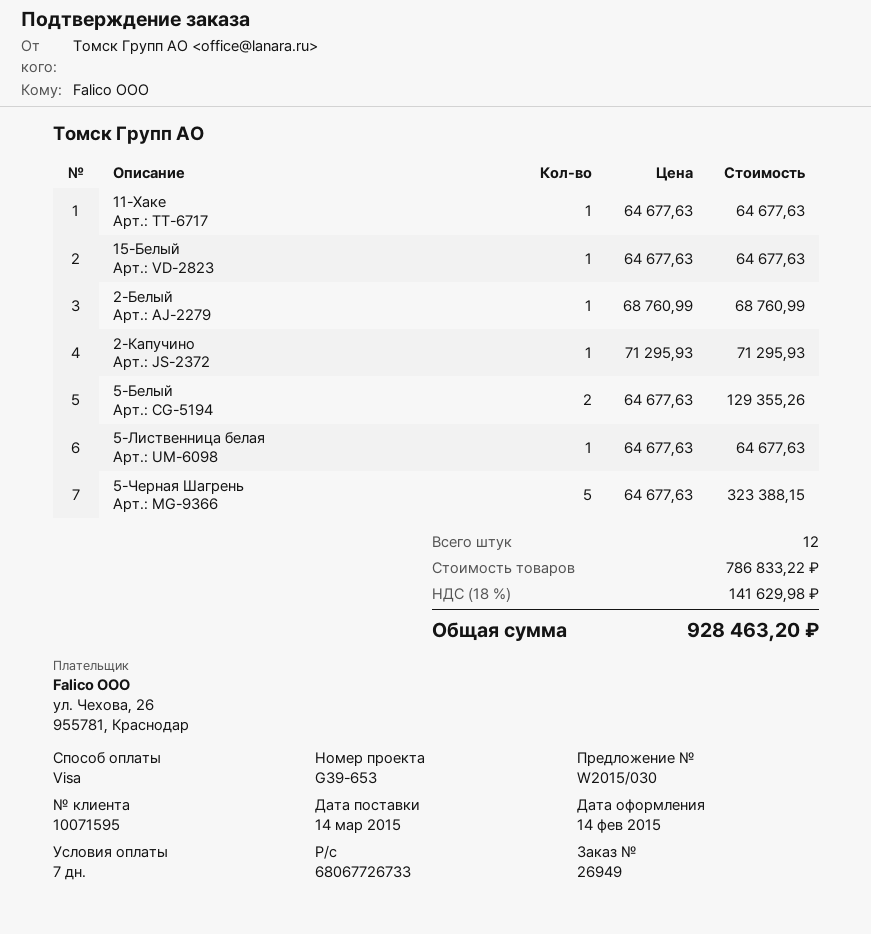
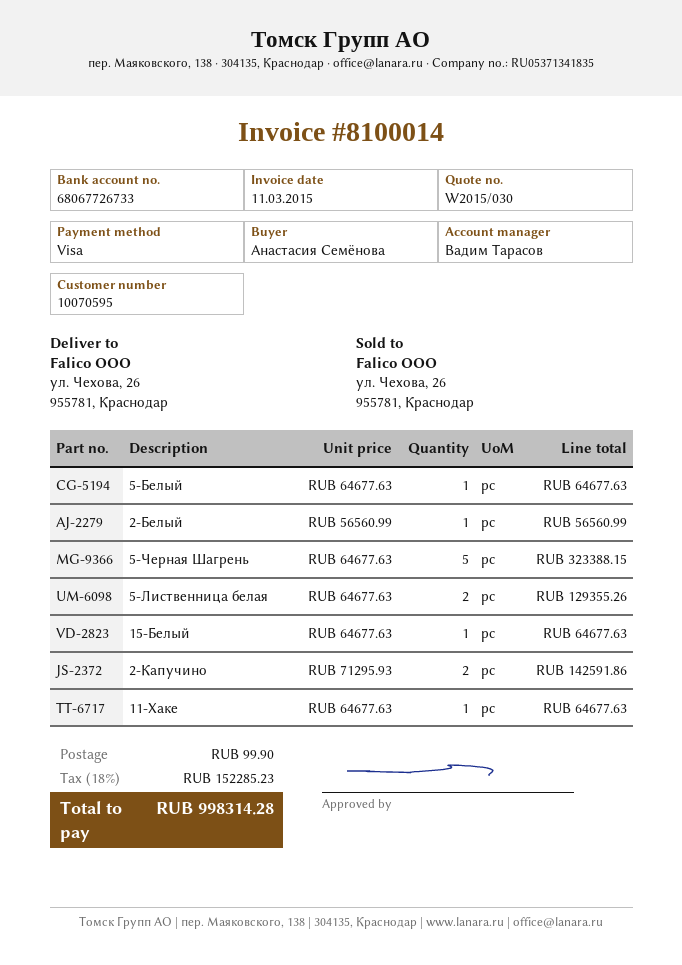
customer number: 10071595 -> 10070595
2-Белый: 1 x 68760.99 = 68760.99 -> 1 x 56560.99 = 56560.99
2-Капучино: 1 x 71295.93 = 71295.93 -> 2 x 71295.93 = 142591.86
5-Белый: 2 x 64677.63 = 129355.26 -> 1 x 64677.63 = 64677.63
5-Лиственница белая: 1 x 64677.63 = 64677.63 -> 2 x 64677.63 = 129355.26
shipping: none -> 99.90
tax: 18% = 141629.98 -> 18% = 152285.23
total: 928463.20 -> 998314.28

